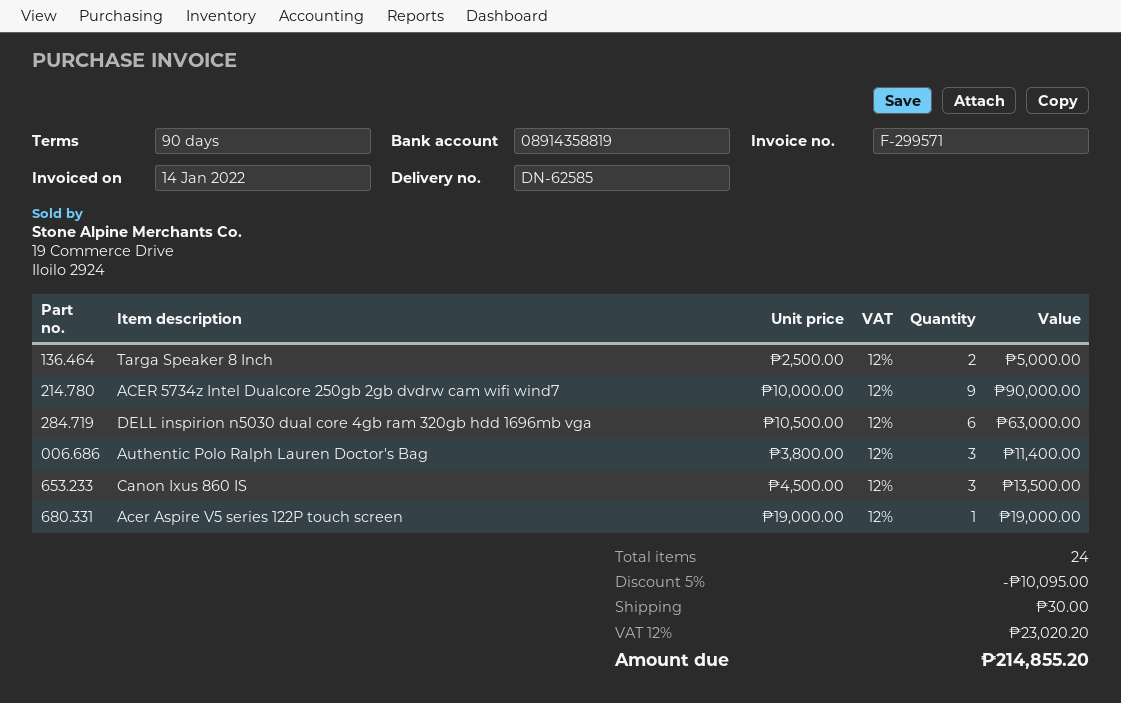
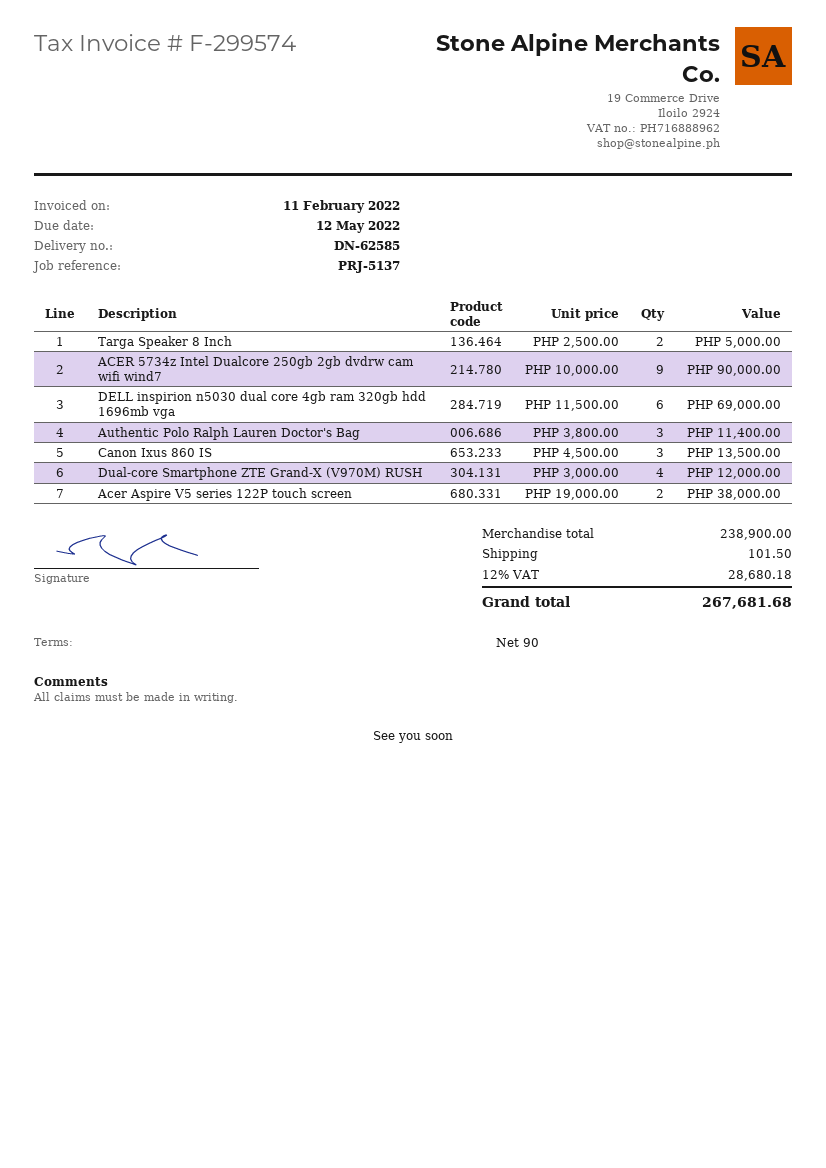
invoice number: F-299571 -> F-299574
invoice date: 2022-01-14 -> 2022-02-11
DELL inspirion n5030 dual core 4gb ram 320gb hdd 1696mb vga: 6 x 10500.00 = 63000.00 -> 6 x 11500.00 = 69000.00
Acer Aspire V5 series 122P touch screen: 1 x 19000.00 = 19000.00 -> 2 x 19000.00 = 38000.00
Dual-core Smartphone ZTE Grand-X (V970M) RUSH: none -> 4 x 3000.00 = 12000.00
discount: 5% = 10095.00 -> none
shipping: 30.00 -> 101.50
tax: 12% = 23020.20 -> 12% = 28680.18
total: 214855.20 -> 267681.68

